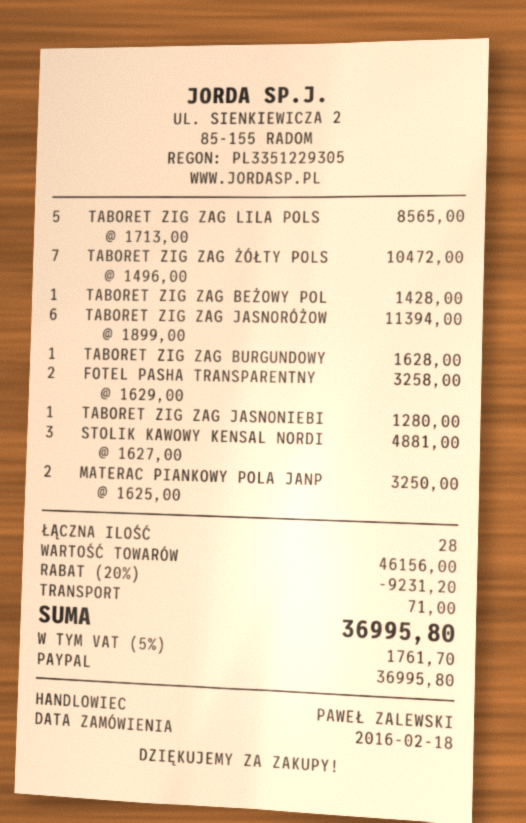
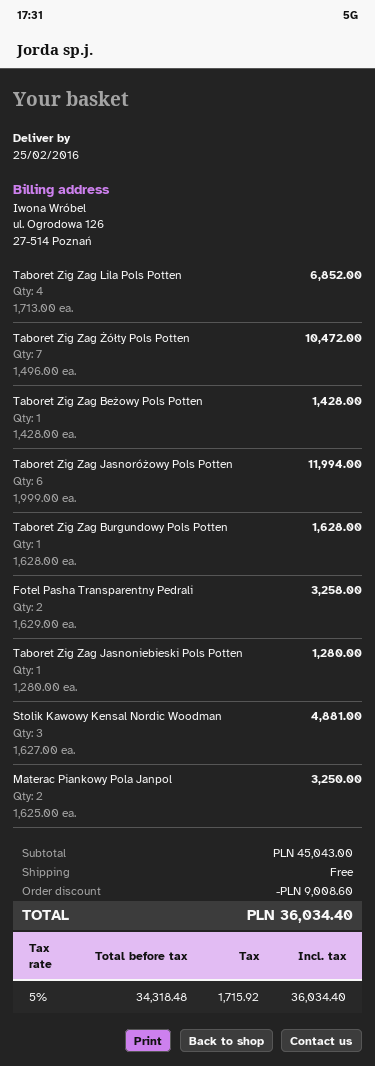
TABORET ZIG ZAG LILA POLS: 5 x 1713.00 = 8565.00 -> 4 x 1713.00 = 6852.00
TABORET ZIG ZAG JASNORÓŻOW: 6 x 1899.00 = 11394.00 -> 6 x 1999.00 = 11994.00
subtotal: 46156.00 -> 45043.00
discount: 9231.20 -> 9008.60
shipping: 71.00 -> 0.00
tax: 5% = 1761.70 -> 5% = 1715.92
total: 36995.80 -> 36034.40

